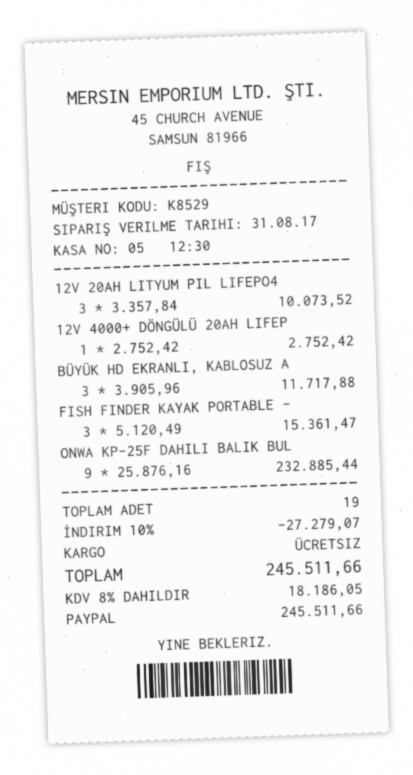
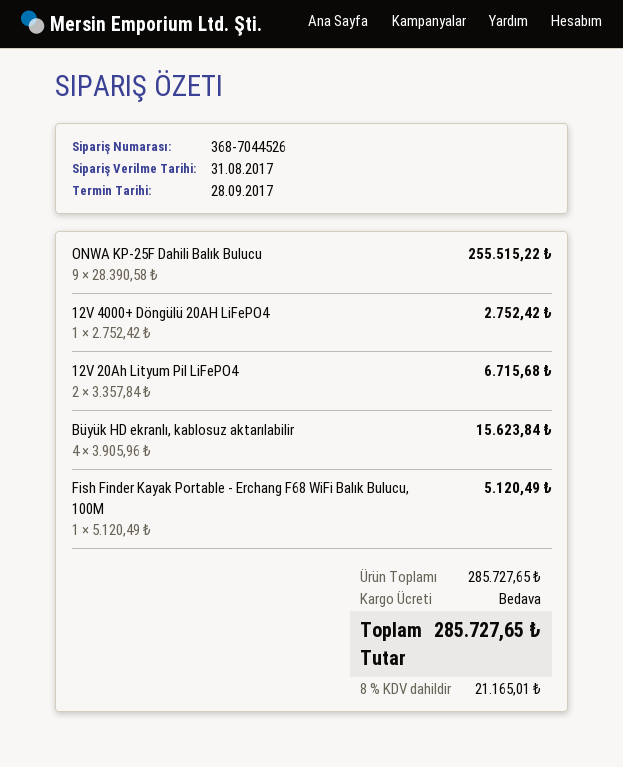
12V 20AH LITYUM PIL LIFEPO4: 3 x 3357.84 = 10073.52 -> 2 x 3357.84 = 6715.68
BÜYÜK HD EKRANLI, KABLOSUZ A: 3 x 3905.96 = 11717.88 -> 4 x 3905.96 = 15623.84
FISH FINDER KAYAK PORTABLE -: 3 x 5120.49 = 15361.47 -> 1 x 5120.49 = 5120.49
ONWA KP-25F DAHILI BALIK BUL: 9 x 25876.16 = 232885.44 -> 9 x 28390.58 = 255515.22
discount: 10% = 27279.07 -> none
tax: 8% = 18186.05 -> 8% = 21165.01
total: 245511.66 -> 285727.65

